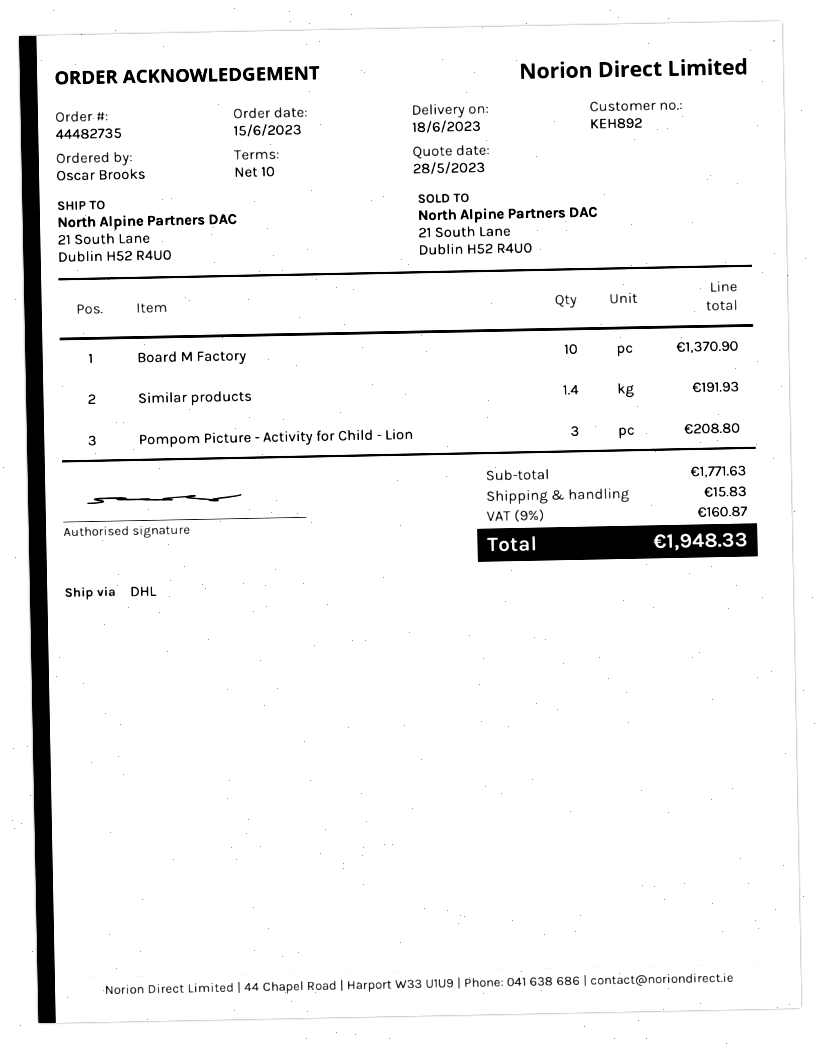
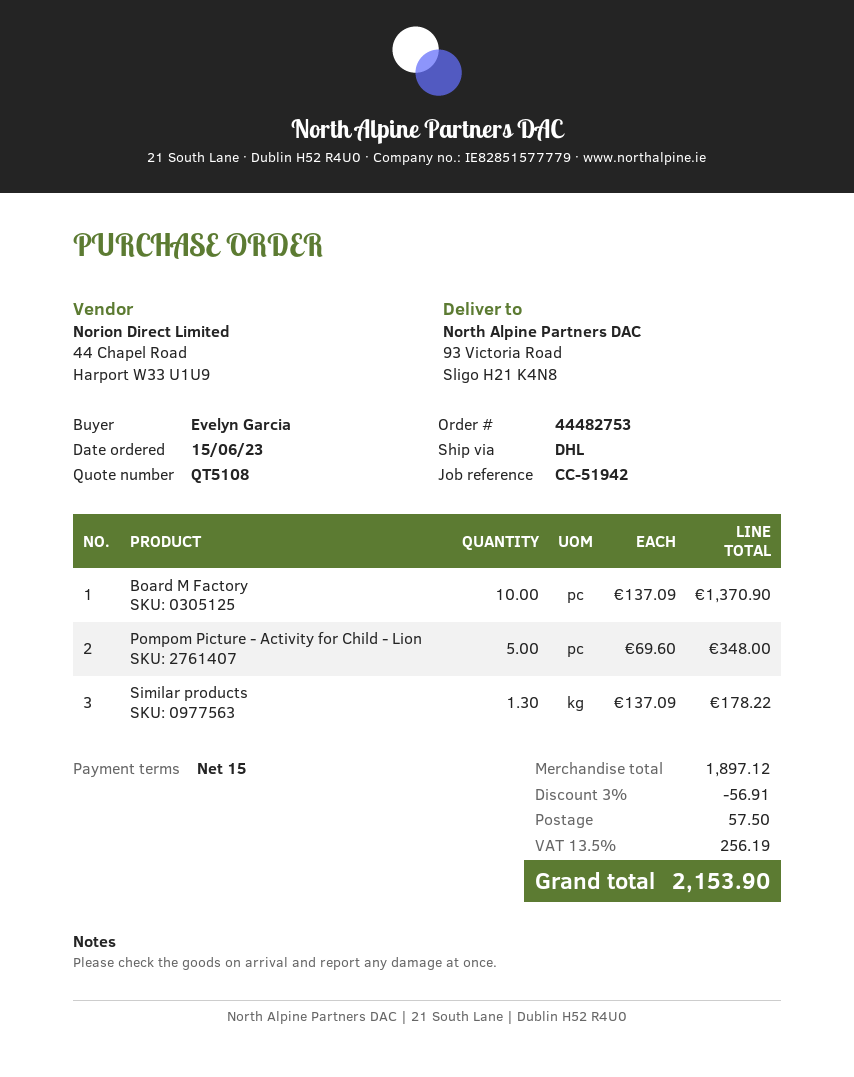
order number: 44482735 -> 44482753
payment terms: 10 days -> 15 days
ordered by: Oscar Brooks -> Evelyn Garcia
ship to: 21 South Lane, Dublin H52 R4U0 -> 93 Victoria Road, Sligo H21 K4N8
Similar products: 1.4 for 191.93 -> 1.3 for 178.22
Pompom Picture - Activity for Child - Lion: 3 for 208.80 -> 5 for 348.00
subtotal: 1771.63 -> 1897.12
discount: none -> 3% = 56.91
shipping: 15.83 -> 57.50
tax: 9% = 160.87 -> 13.5% = 256.19
total: 1948.33 -> 2153.90

